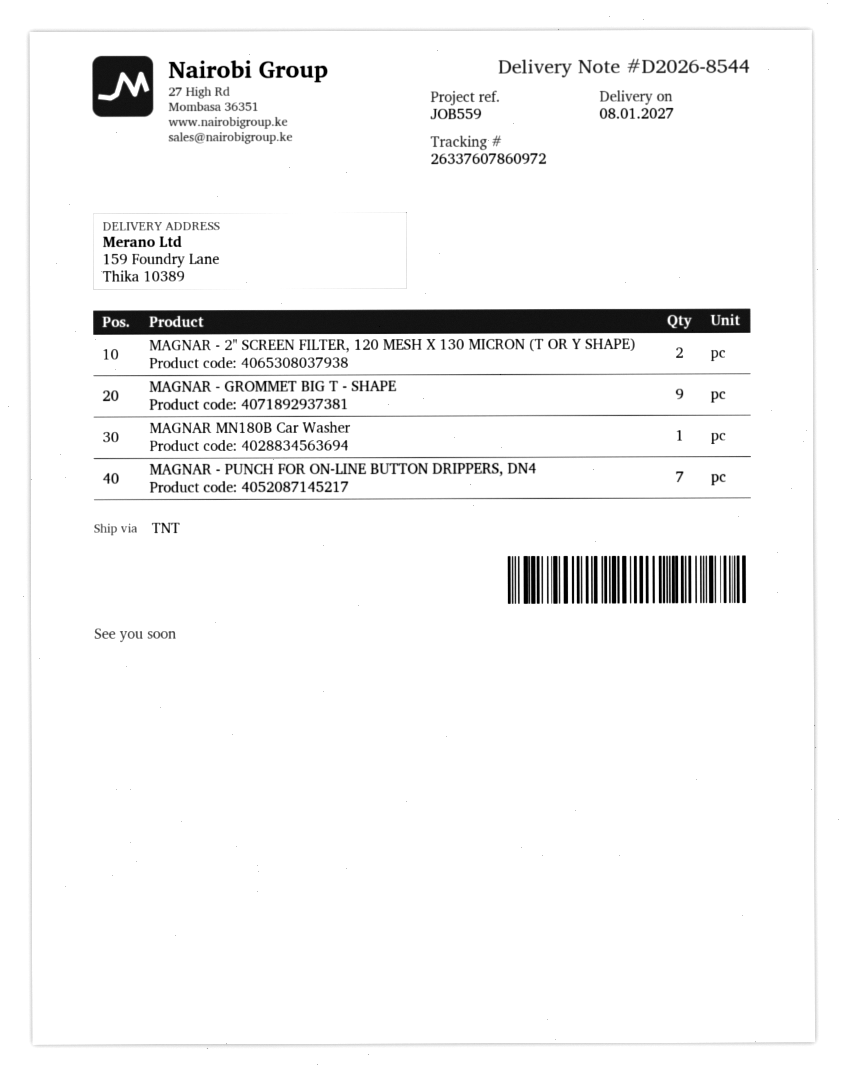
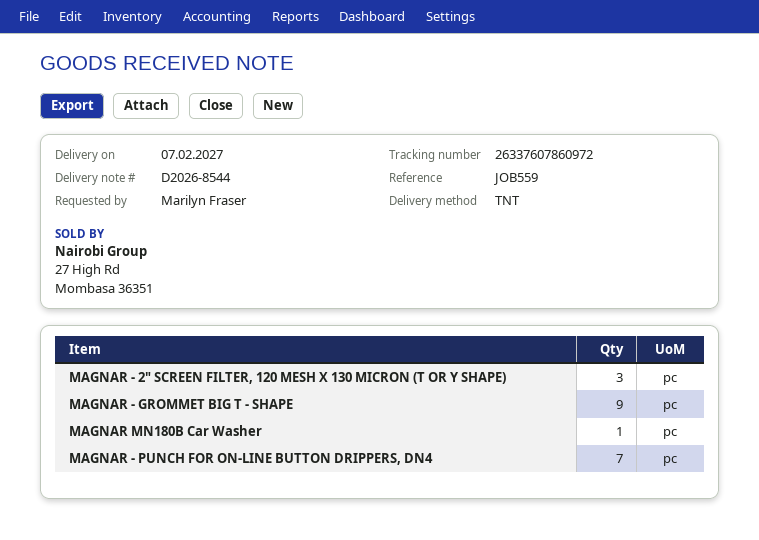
delivery date: 2027-01-08 -> 2027-02-07
MAGNAR - 2" SCREEN FILTER, 120 MESH X 130 MICRON (T OR Y SHAPE): 2 -> 3

